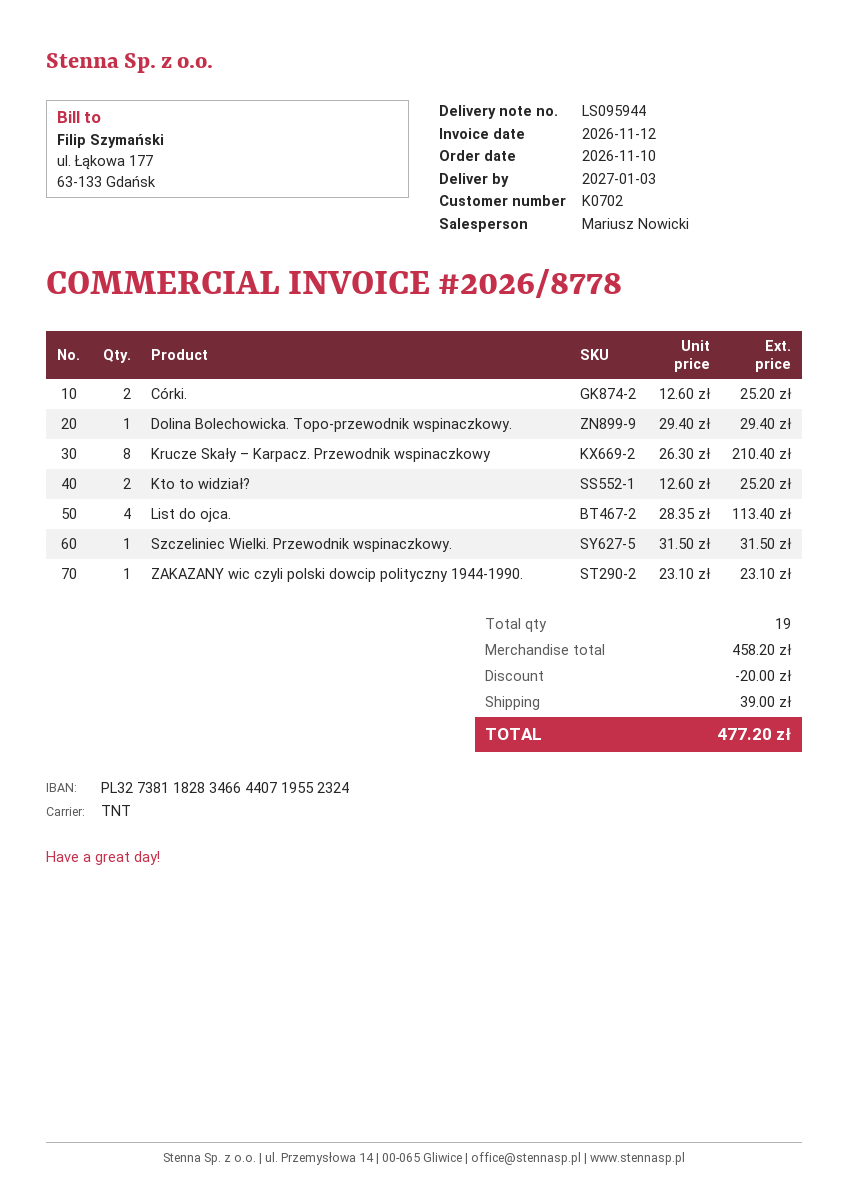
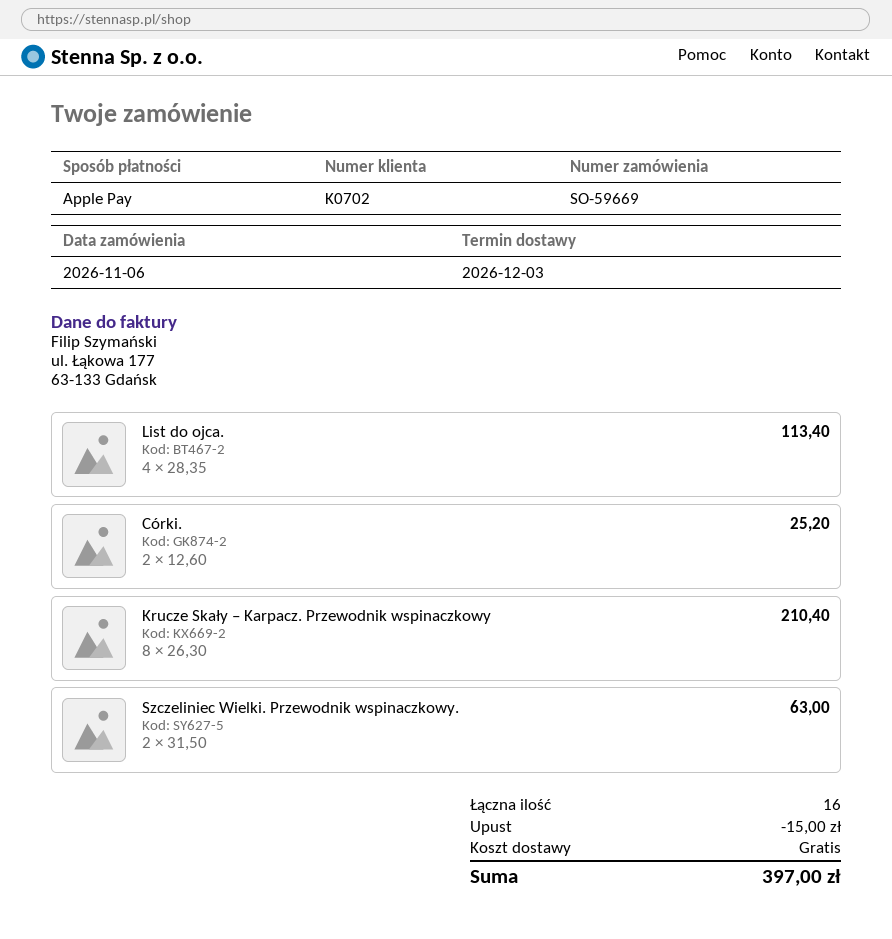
order date: 2026-11-10 -> 2026-11-06
delivery date: 2027-01-03 -> 2026-12-03
Dolina Bolechowicka. Topo-przewodnik wspinaczkowy.: 1 x 29.40 = 29.40 -> none
Kto to widział?: 2 x 12.60 = 25.20 -> none
Szczeliniec Wielki. Przewodnik wspinaczkowy.: 1 x 31.50 = 31.50 -> 2 x 31.50 = 63.00
ZAKAZANY wic czyli polski dowcip polityczny 1944-1990.: 1 x 23.10 = 23.10 -> none
total quantity: 19 -> 16
discount: 20.00 -> 15.00
shipping: 39.00 -> 0.00
total: 477.20 -> 397.00

